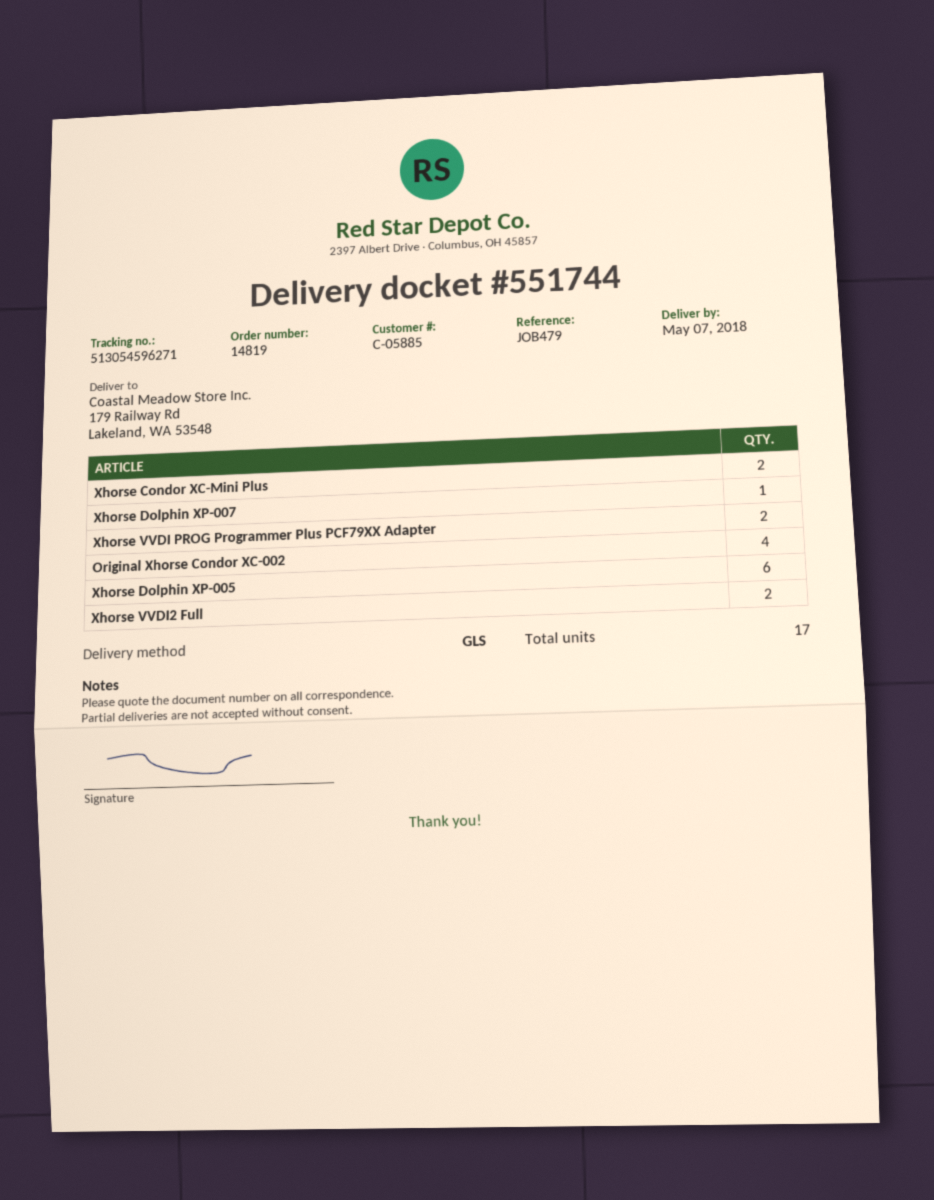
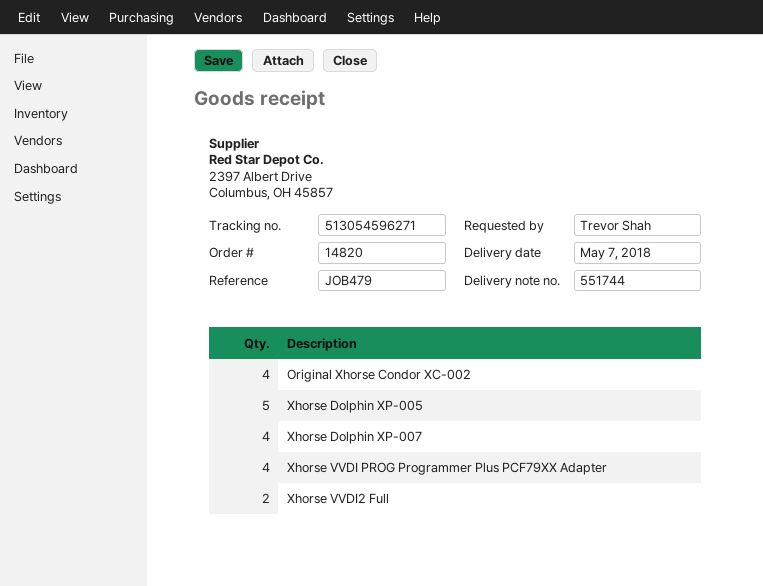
order number: 14819 -> 14820
Xhorse Condor XC-Mini Plus: 2 -> none
Xhorse Dolphin XP-007: 1 -> 4
Xhorse VVDI PROG Programmer Plus PCF79XX Adapter: 2 -> 4
Xhorse Dolphin XP-005: 6 -> 5

